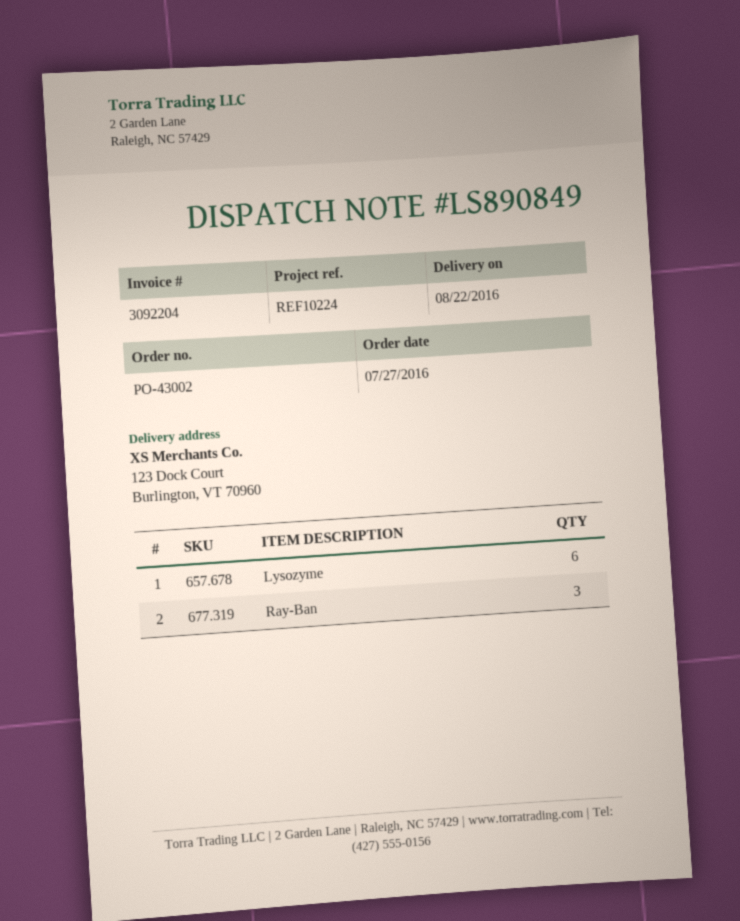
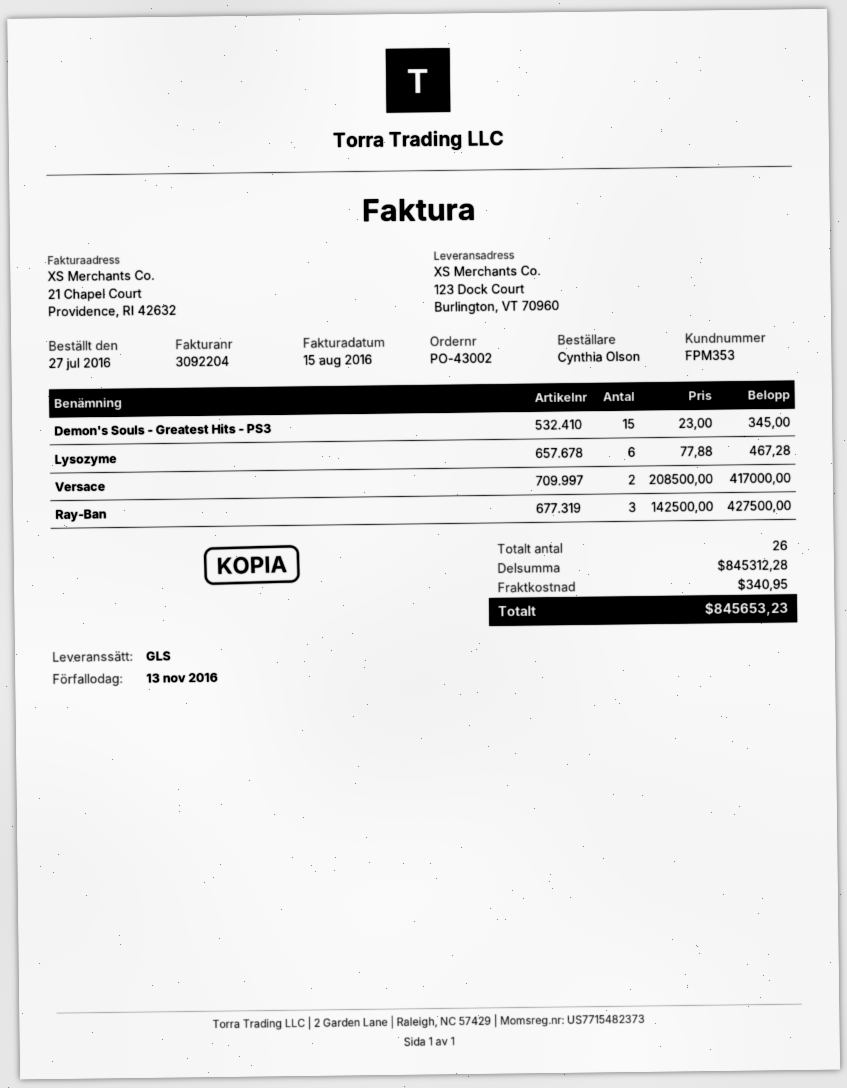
Demon's Souls - Greatest Hits - PS3: none -> 15
Versace: none -> 2

